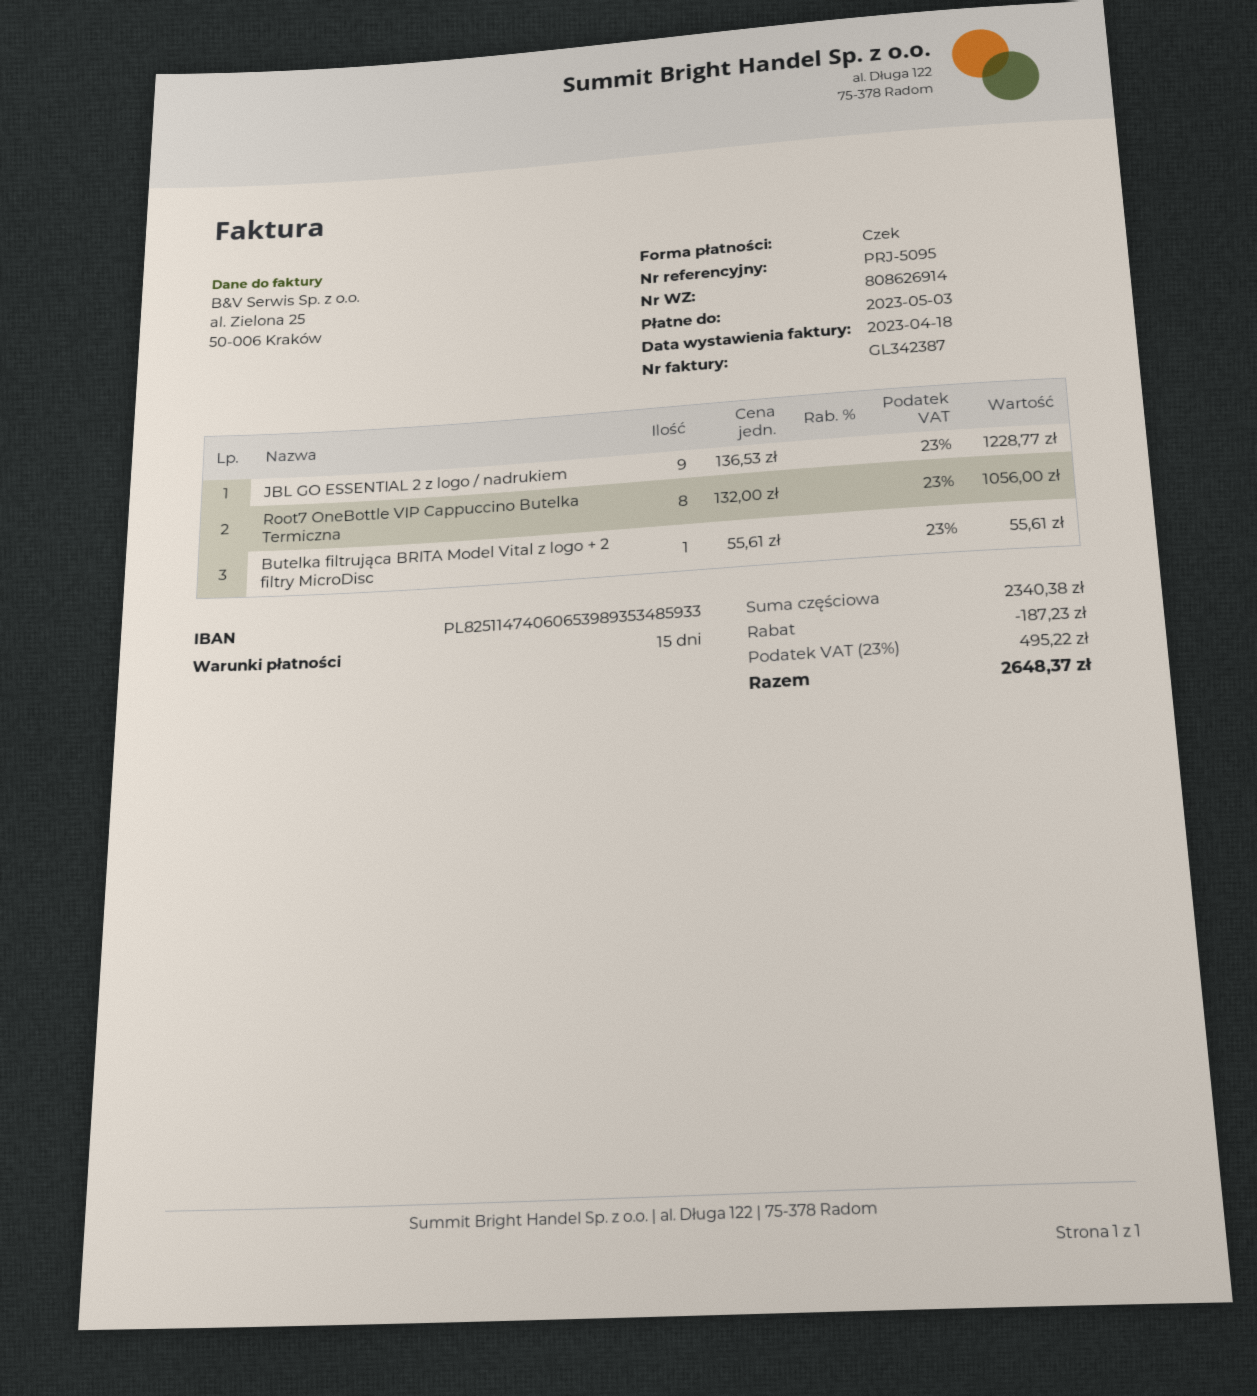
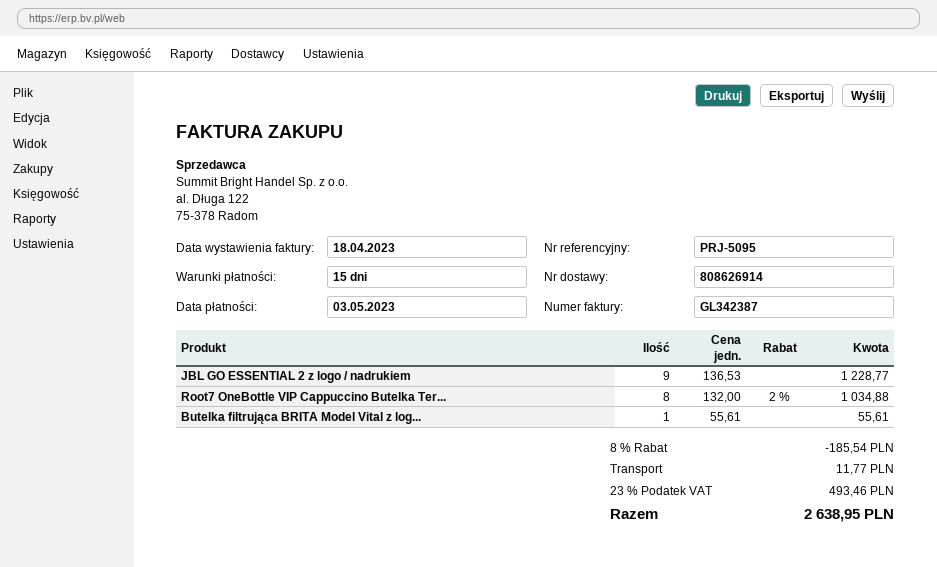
Root7 OneBottle VIP Cappuccino Butelka Termiczna: 8 x 132.00 = 1056.00 -> 8 x 132.00 - 2% = 1034.88
discount: 187.23 -> 185.54
shipping: none -> 11.77
tax: 23% = 495.22 -> 23% = 493.46
total: 2648.37 -> 2638.95

